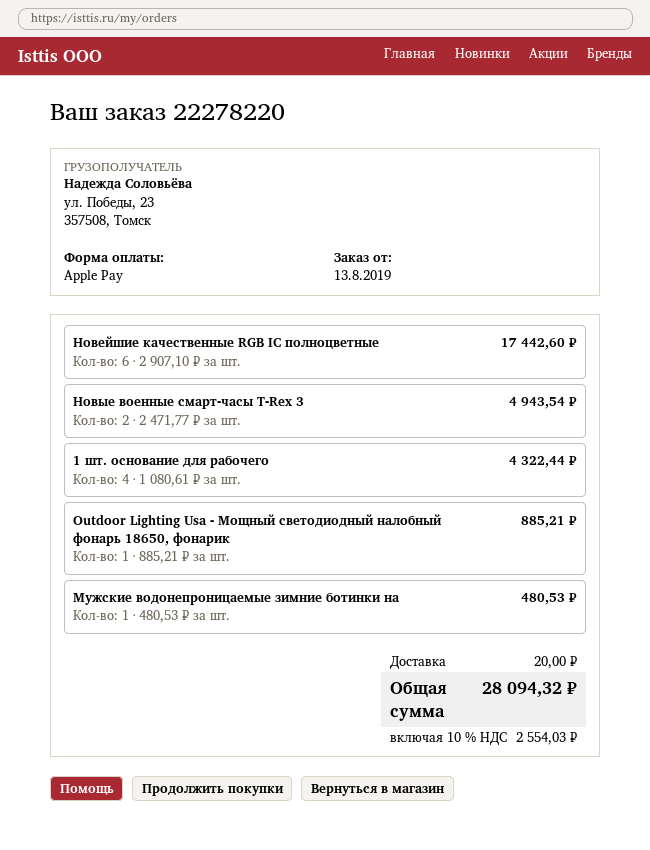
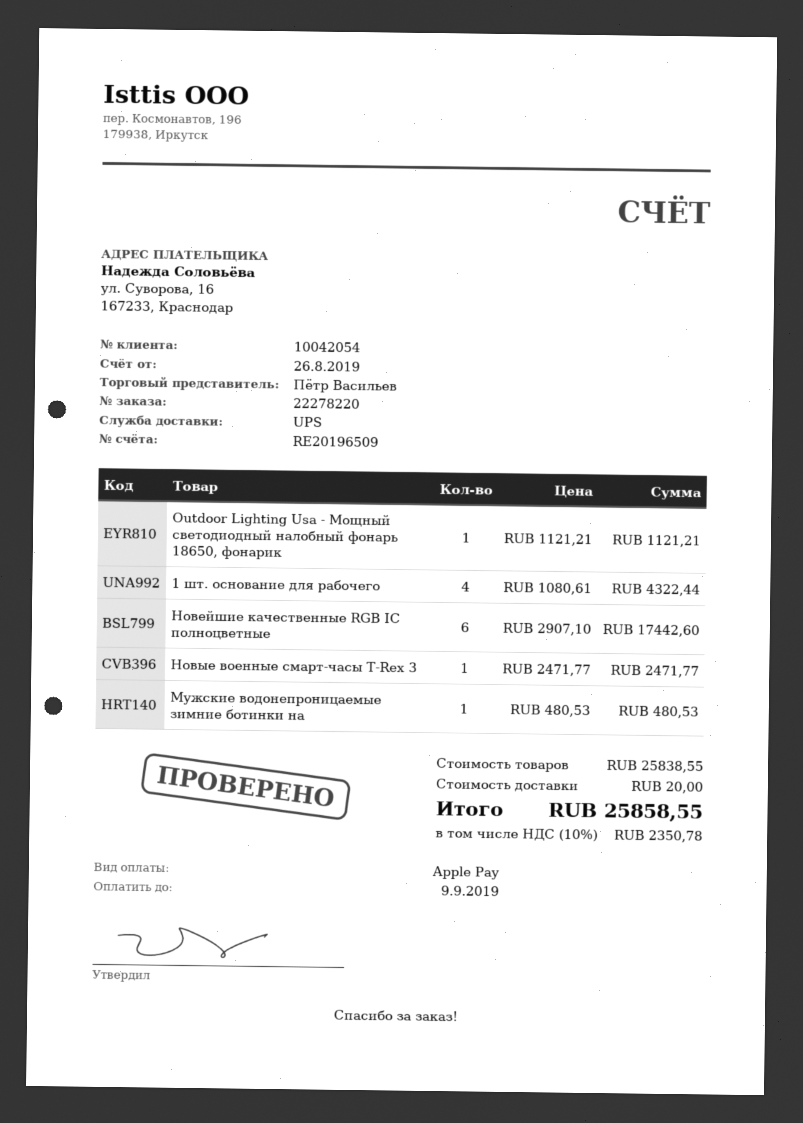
Новые военные смарт-часы T-Rex 3: 2 x 2471.77 = 4943.54 -> 1 x 2471.77 = 2471.77
Outdoor Lighting Usa - Мощный светодиодный налобный фонарь 18650, фонарик: 1 x 885.21 = 885.21 -> 1 x 1121.21 = 1121.21
tax: 10% = 2554.03 -> 10% = 2350.78
total: 28094.32 -> 25858.55

